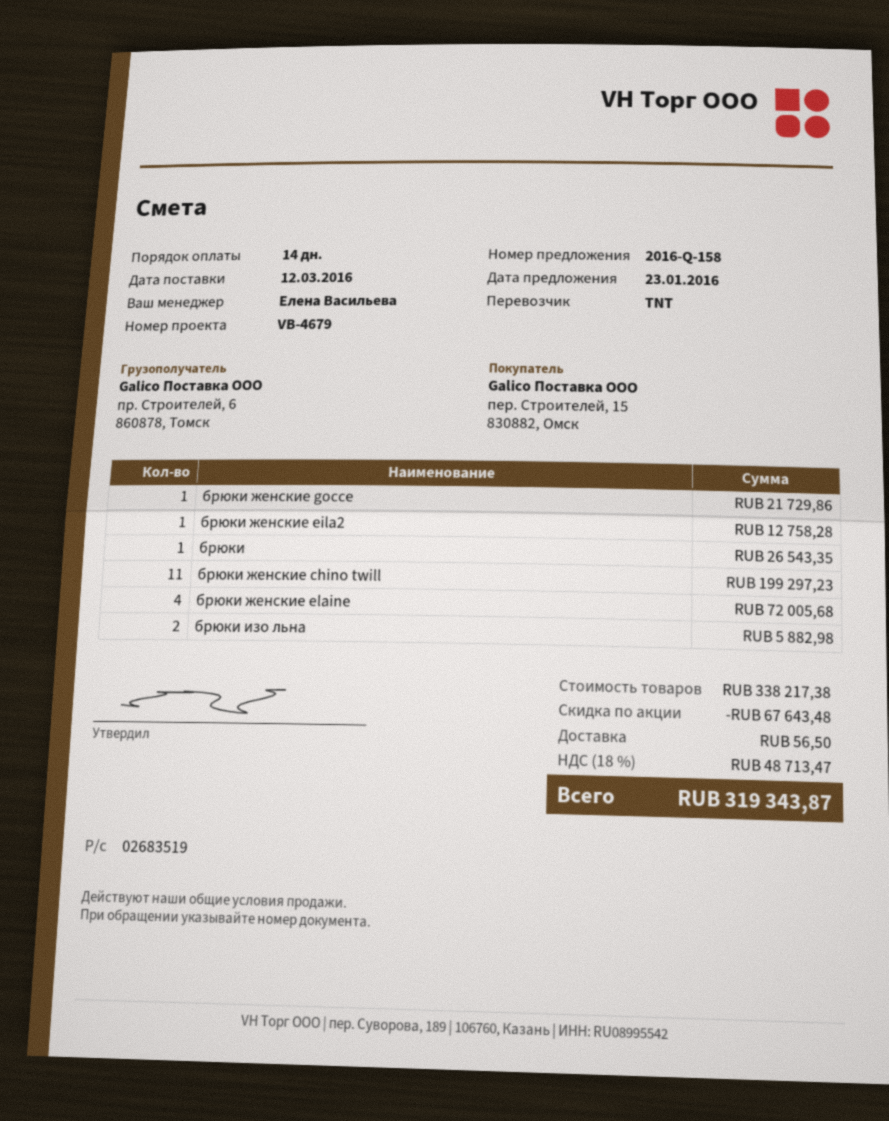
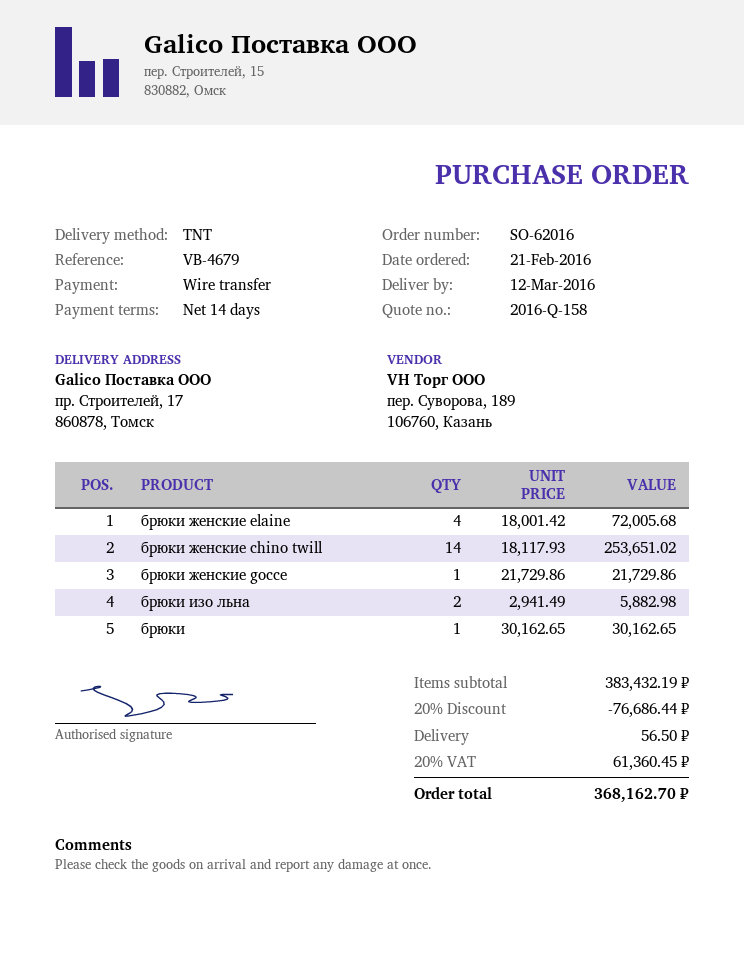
ship to: пр. Строителей, 6, 860878, Томск -> пр. Строителей, 17, 860878, Томск
брюки женские eila2: 1 for 12758.28 -> none
брюки: 1 for 26543.35 -> 1 for 30162.65
брюки женские chino twill: 11 for 199297.23 -> 14 for 253651.02
subtotal: 338217.38 -> 383432.19
discount: 67643.48 -> 76686.44
tax: 18% = 48713.47 -> 20% = 61360.45
total: 319343.87 -> 368162.70

